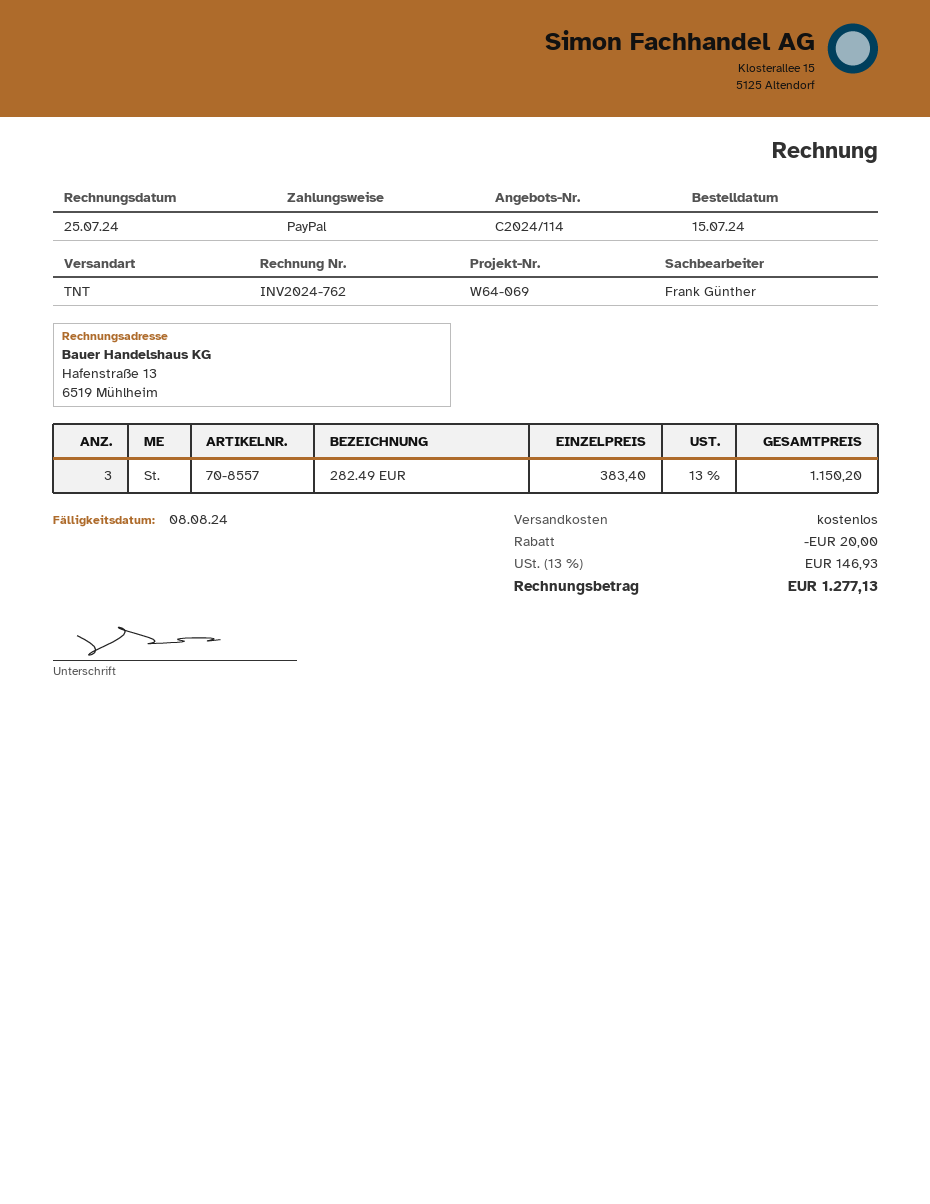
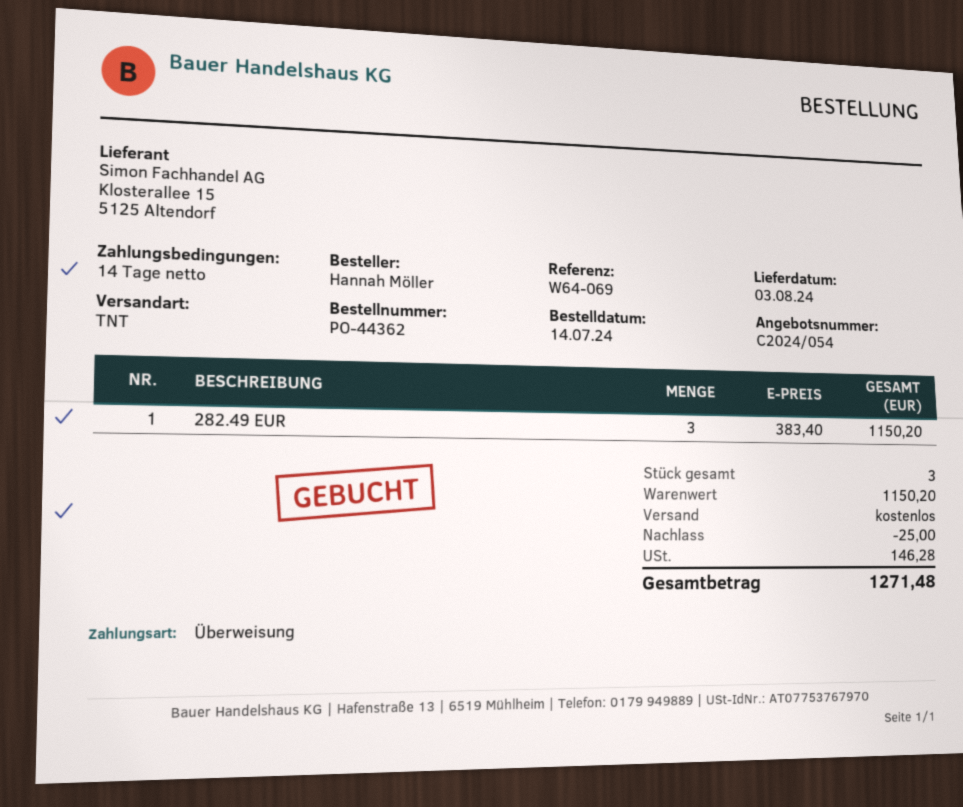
quote number: C2024/114 -> C2024/054
order date: 2024-07-15 -> 2024-07-14
payment method: PayPal -> bank transfer
discount: 20.00 -> 25.00
tax: 146.93 -> 146.28
total: 1277.13 -> 1271.48

